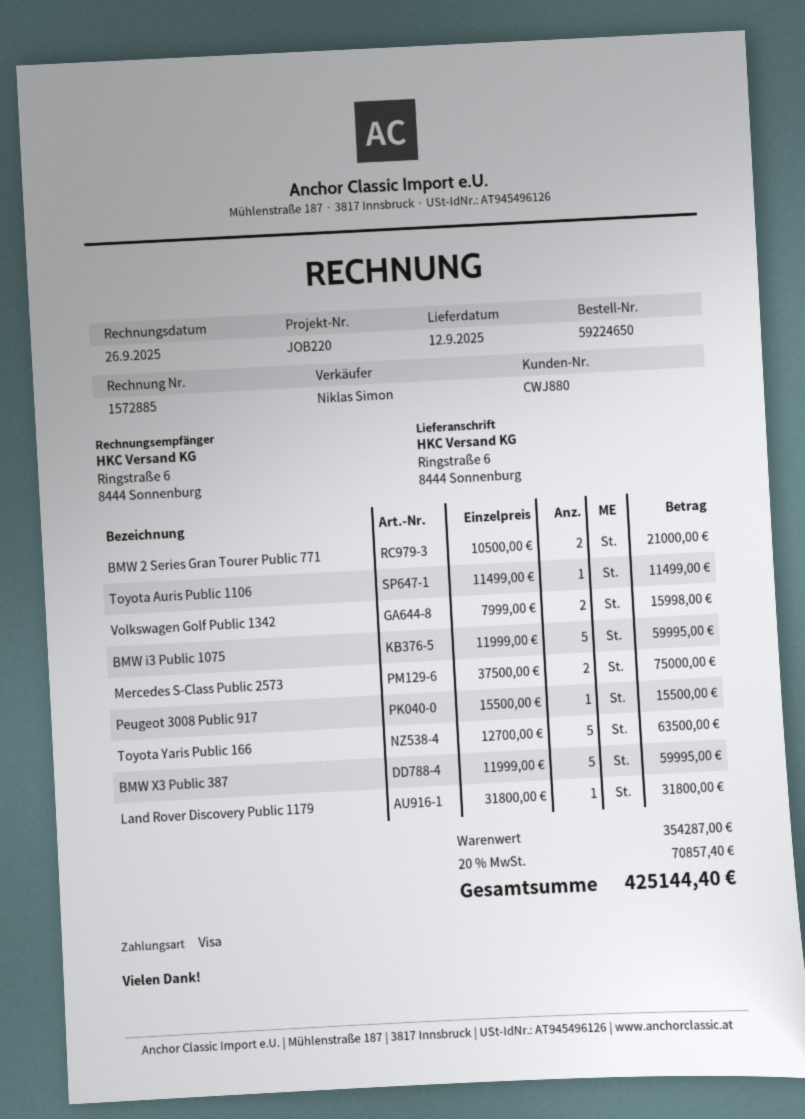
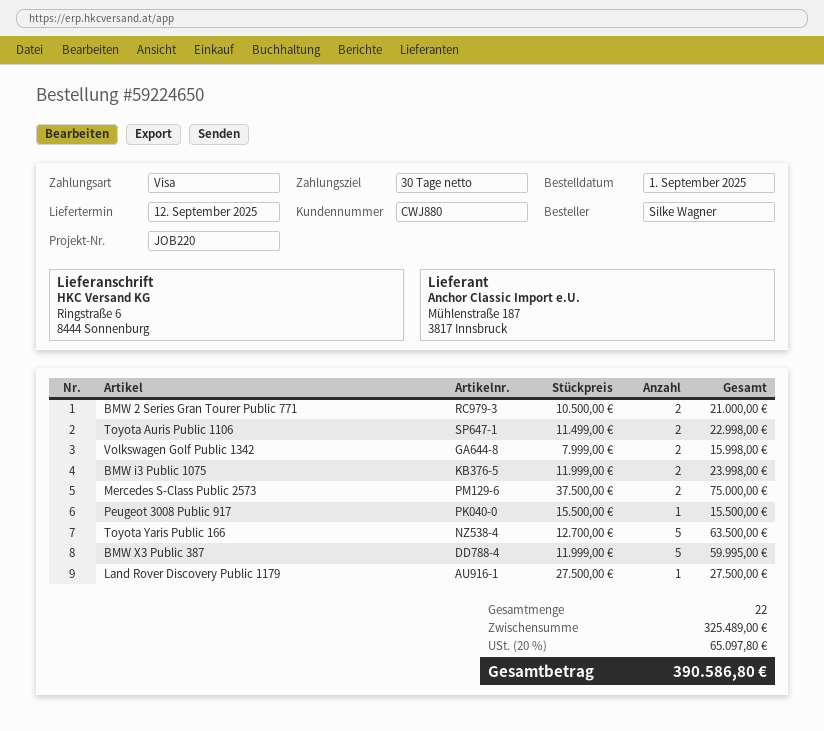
Toyota Auris Public 1106: 1 x 11499.00 = 11499.00 -> 2 x 11499.00 = 22998.00
BMW i3 Public 1075: 5 x 11999.00 = 59995.00 -> 2 x 11999.00 = 23998.00
Land Rover Discovery Public 1179: 1 x 31800.00 = 31800.00 -> 1 x 27500.00 = 27500.00
subtotal: 354287.00 -> 325489.00
tax: 20% = 70857.40 -> 20% = 65097.80
total: 425144.40 -> 390586.80

